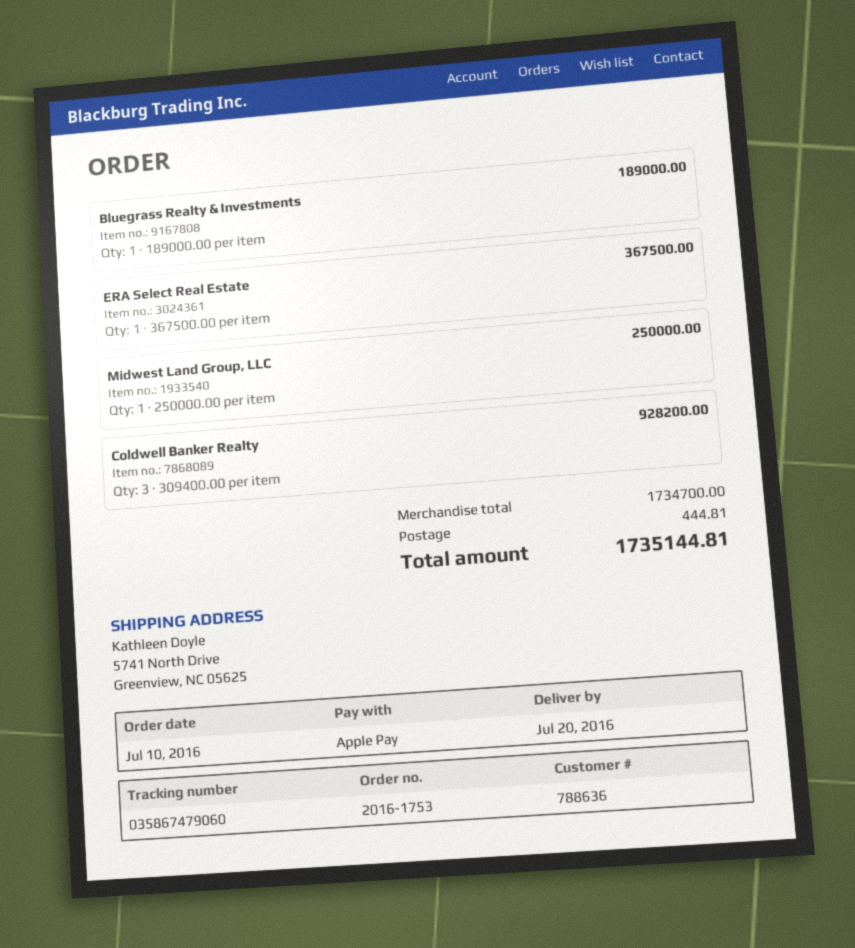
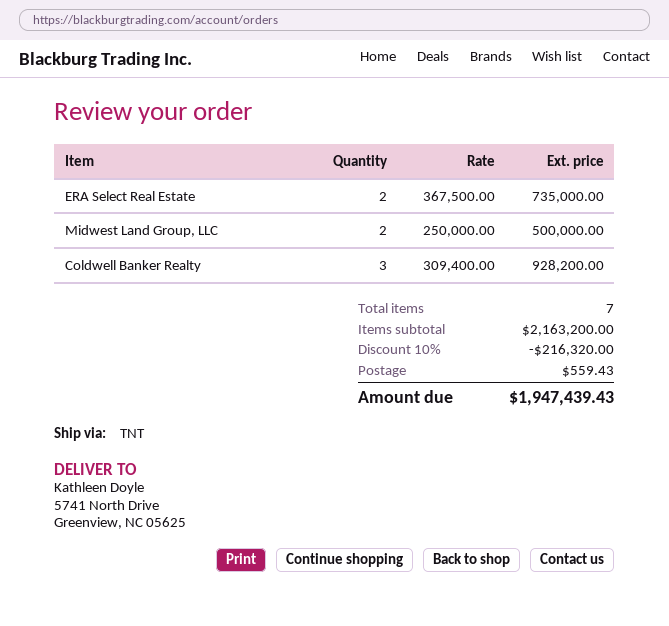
Bluegrass Realty & Investments: 1 x 189000.00 = 189000.00 -> none
ERA Select Real Estate: 1 x 367500.00 = 367500.00 -> 2 x 367500.00 = 735000.00
Midwest Land Group, LLC: 1 x 250000.00 = 250000.00 -> 2 x 250000.00 = 500000.00
subtotal: 1734700.00 -> 2163200.00
discount: none -> 10% = 216320.00
shipping: 444.81 -> 559.43
total: 1735144.81 -> 1947439.43

